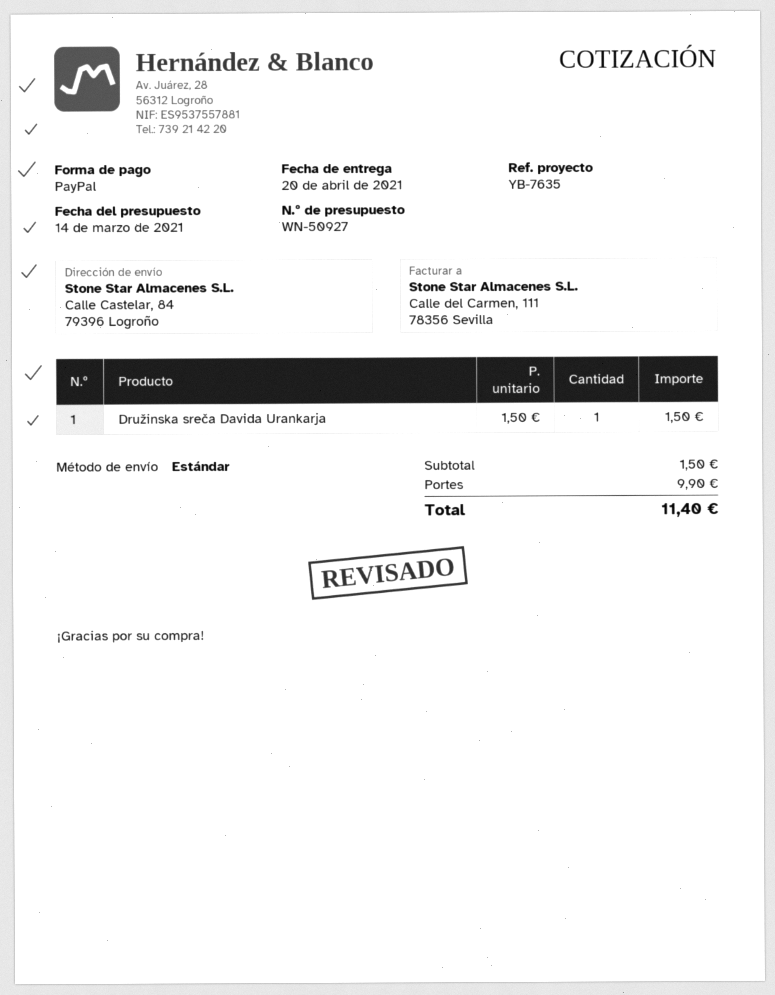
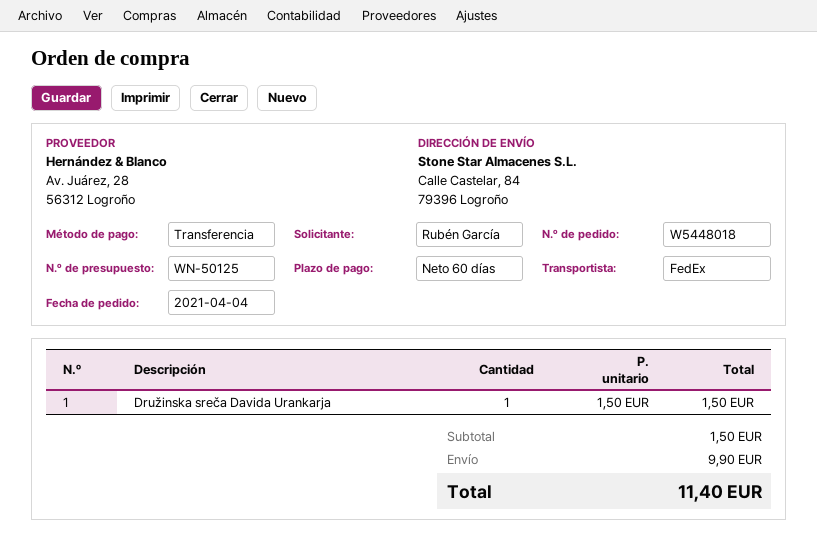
quote number: WN-50927 -> WN-50125
payment method: PayPal -> bank transfer
shipping method: standard -> FedEx

